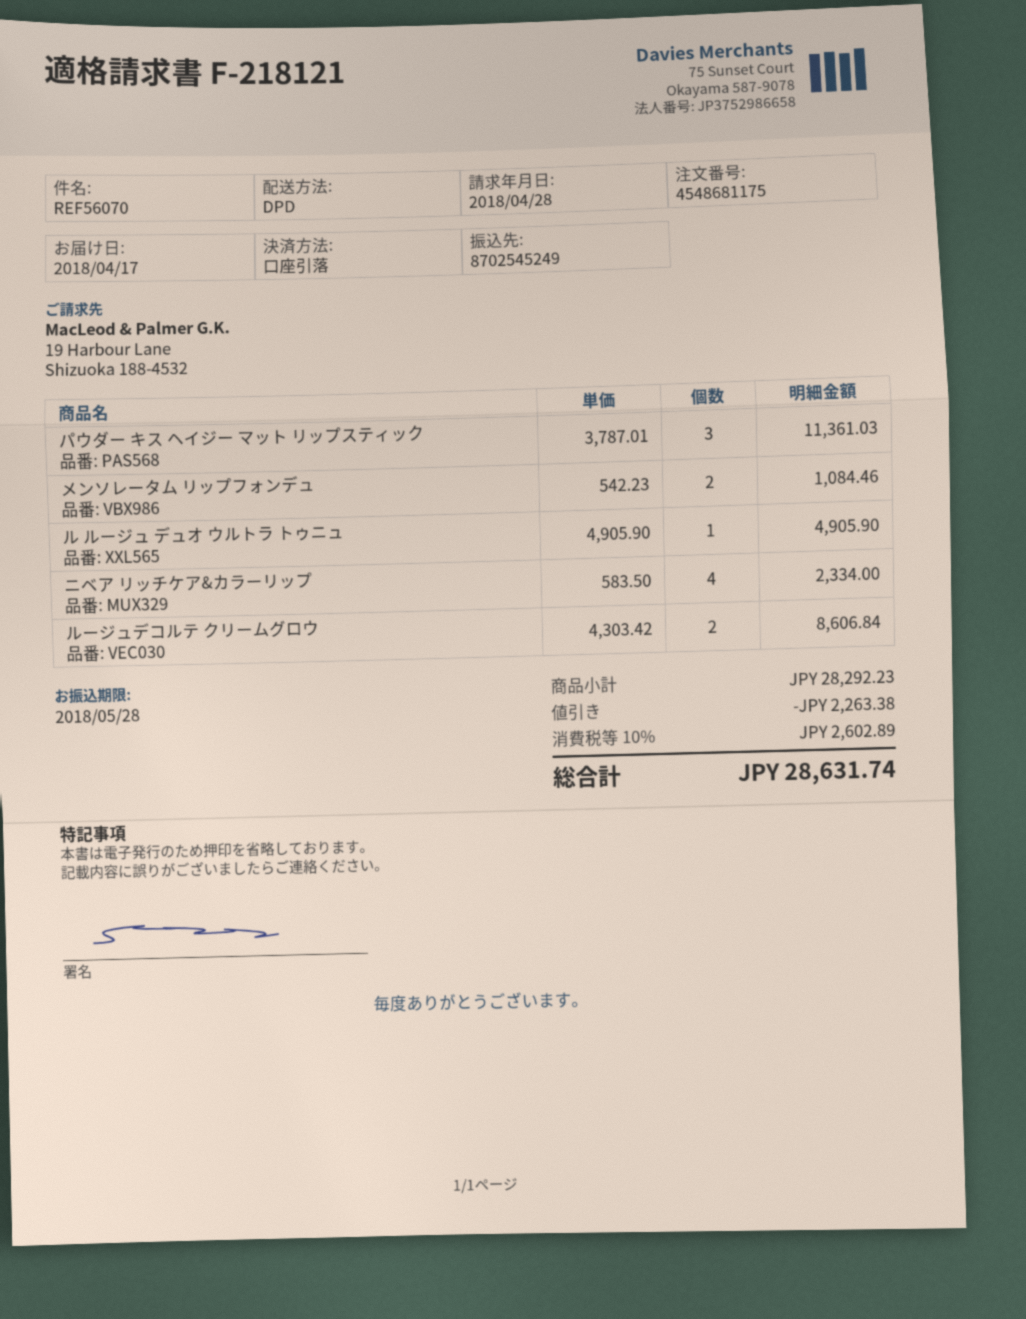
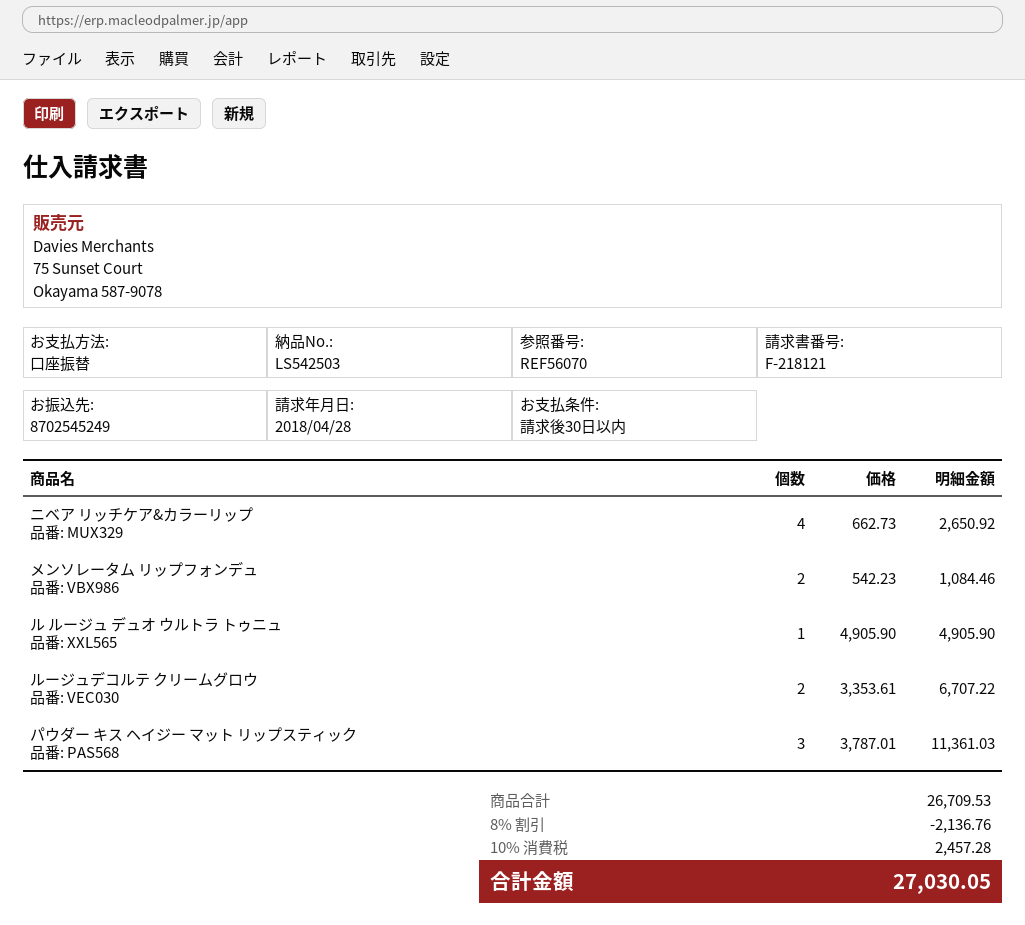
ニベア リッチケア&カラーリップ: 4 x 583.50 = 2334.00 -> 4 x 662.73 = 2650.92
ルージュデコルテ クリームグロウ: 2 x 4303.42 = 8606.84 -> 2 x 3353.61 = 6707.22
subtotal: 28292.23 -> 26709.53
discount: 2263.38 -> 2136.76
tax: 10% = 2602.89 -> 10% = 2457.28
total: 28631.74 -> 27030.05

